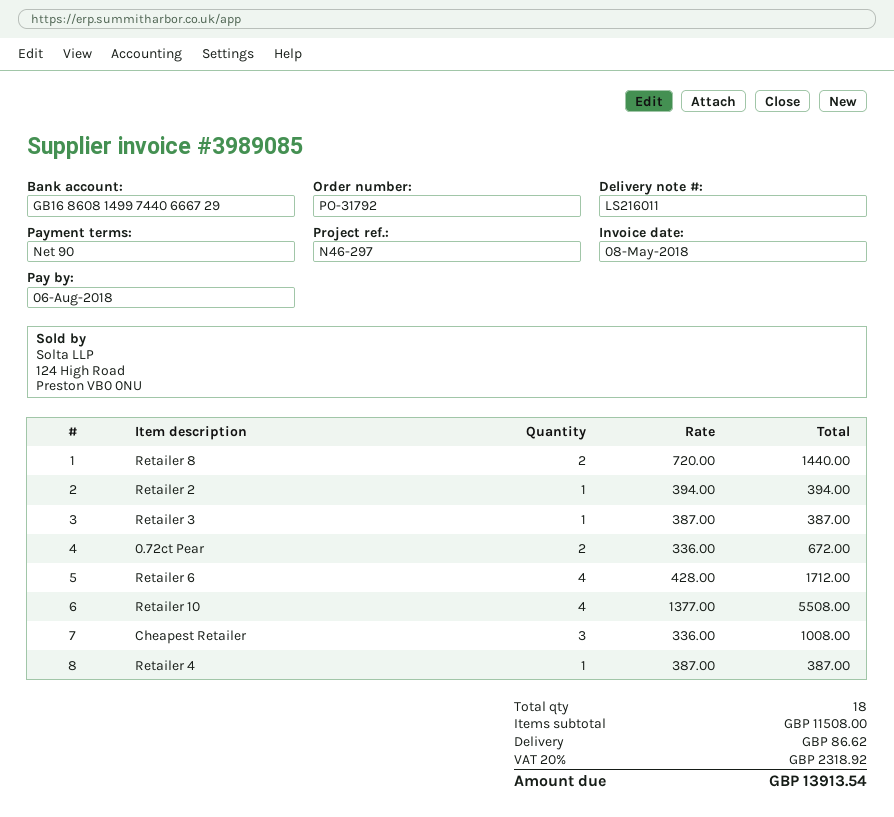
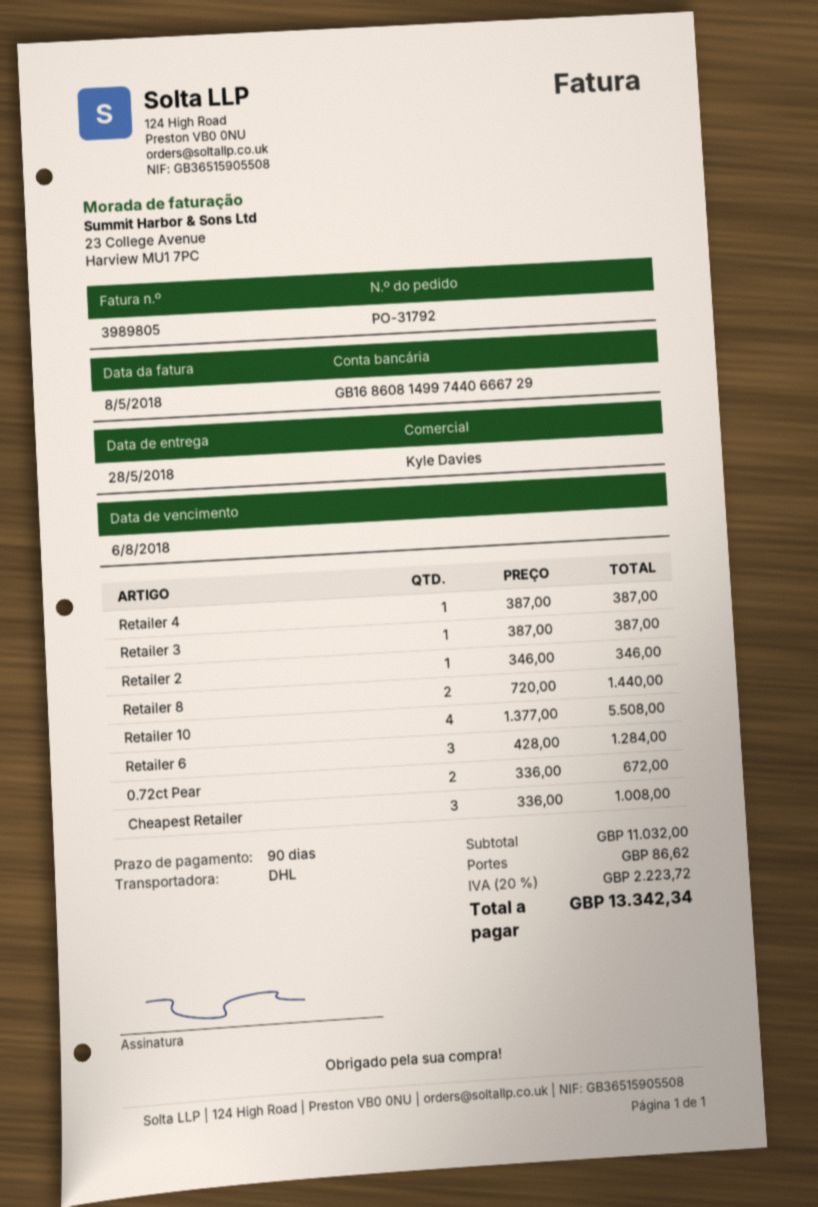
invoice number: 3989085 -> 3989805
Retailer 2: 1 x 394.00 = 394.00 -> 1 x 346.00 = 346.00
Retailer 6: 4 x 428.00 = 1712.00 -> 3 x 428.00 = 1284.00
subtotal: 11508.00 -> 11032.00
tax: 20% = 2318.92 -> 20% = 2223.72
total: 13913.54 -> 13342.34

